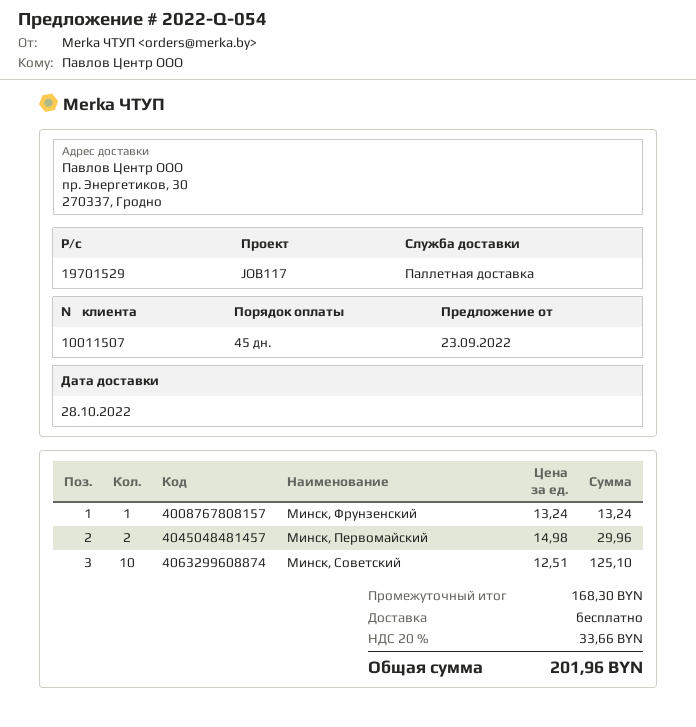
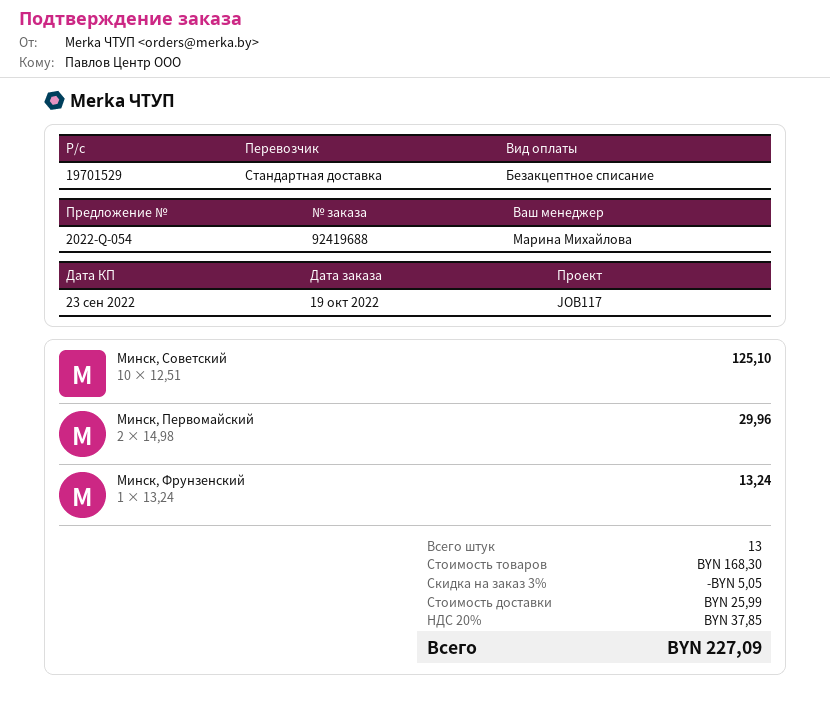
shipping method: pallet freight -> standard
discount: none -> 3% = 5.05
shipping: 0.00 -> 25.99
tax: 20% = 33.66 -> 20% = 37.85
total: 201.96 -> 227.09

